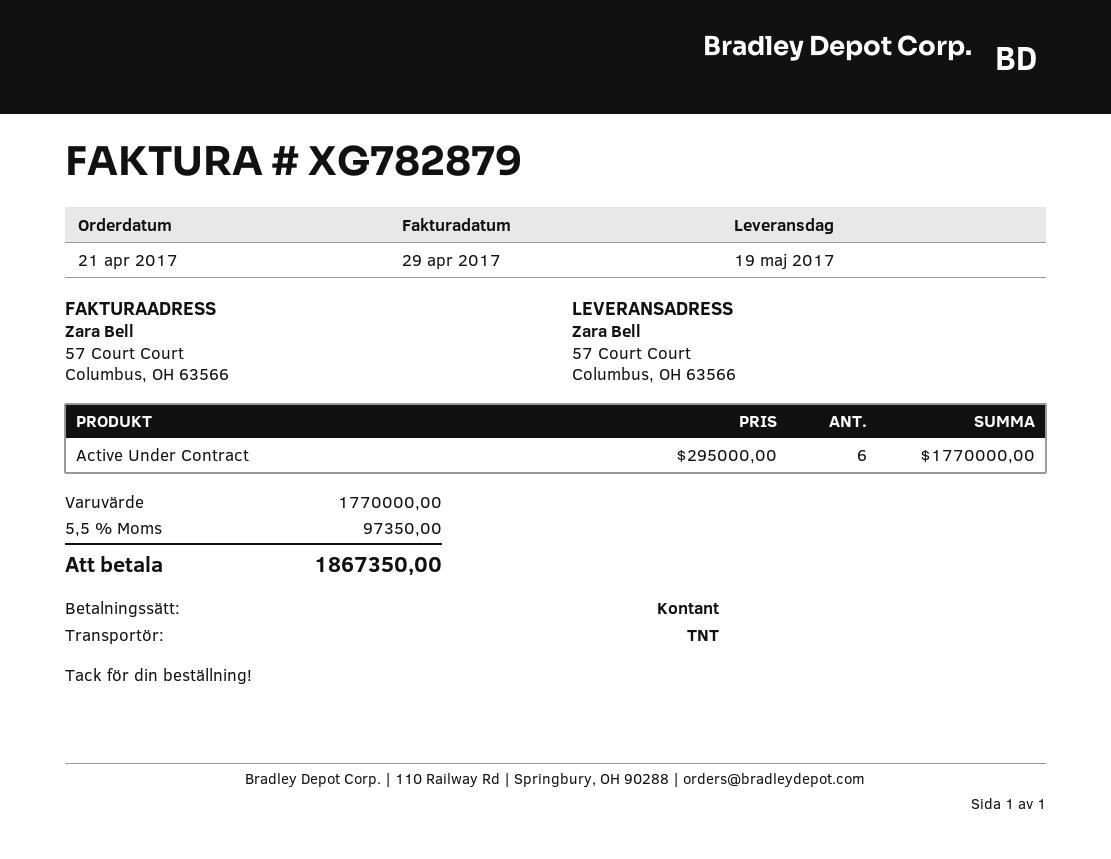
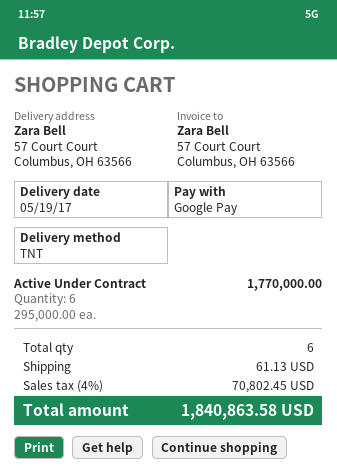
payment method: cash -> Google Pay
shipping: none -> 61.13
tax: 5.5% = 97350.00 -> 4% = 70802.45
total: 1867350.00 -> 1840863.58

